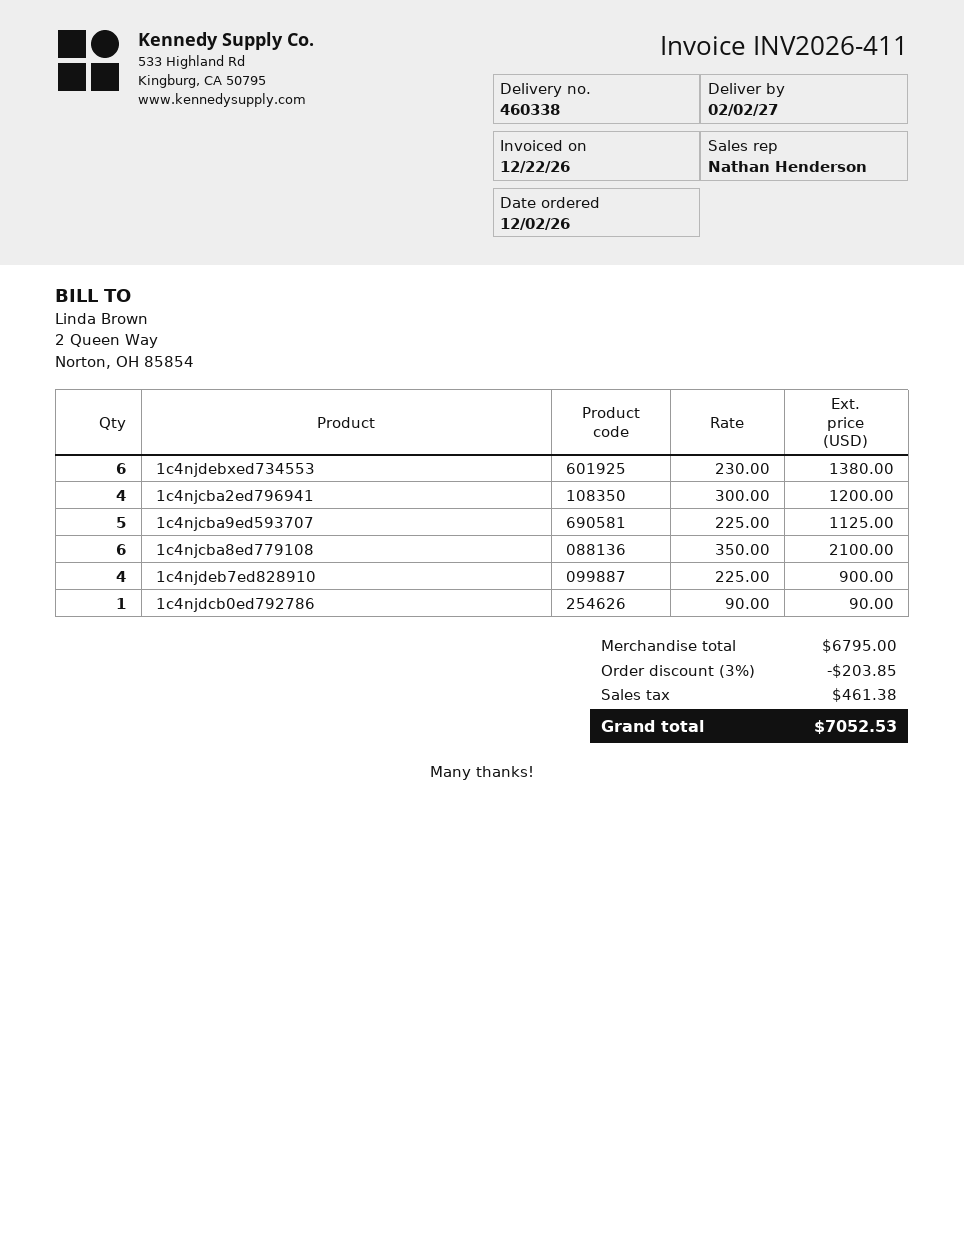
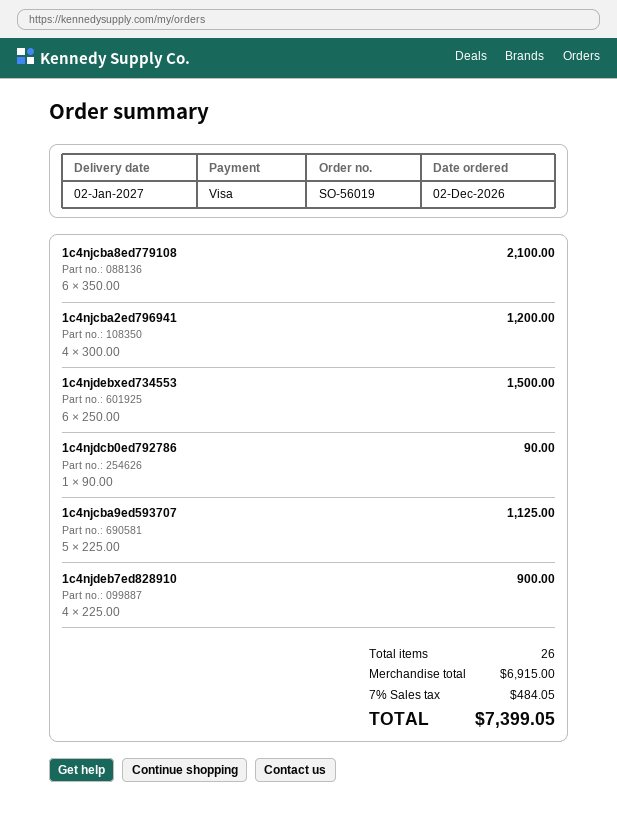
delivery date: 2027-02-02 -> 2027-01-02
1c4njdebxed734553: 6 x 230.00 = 1380.00 -> 6 x 250.00 = 1500.00
subtotal: 6795.00 -> 6915.00
discount: 3% = 203.85 -> none
tax: 461.38 -> 484.05
total: 7052.53 -> 7399.05

